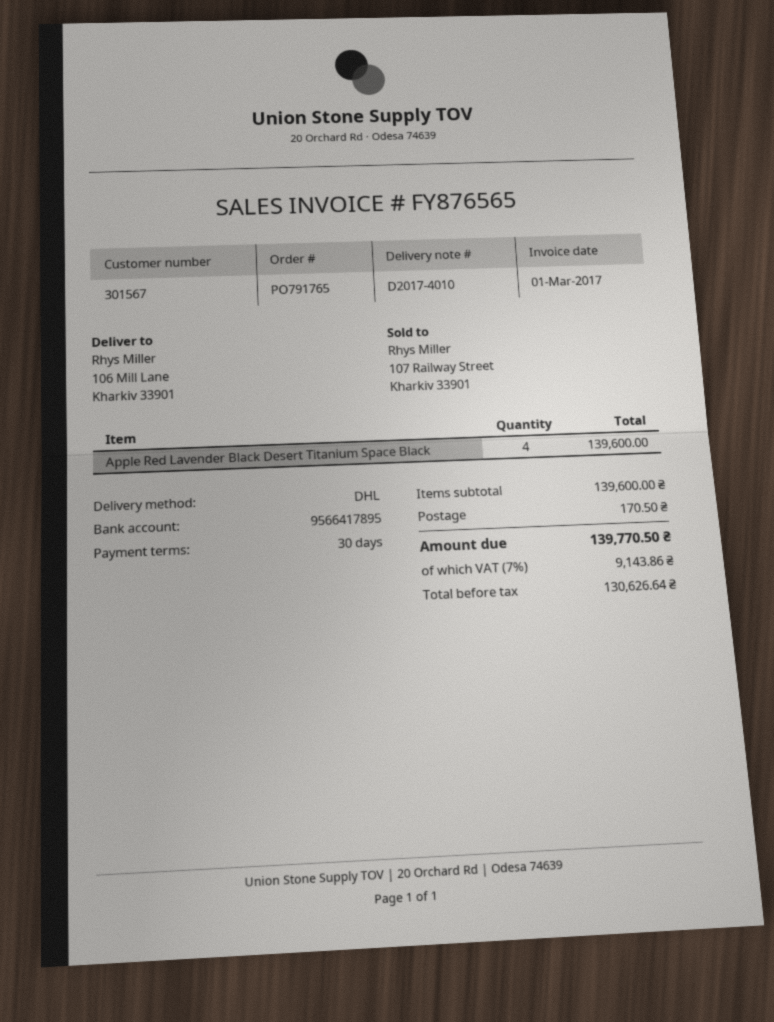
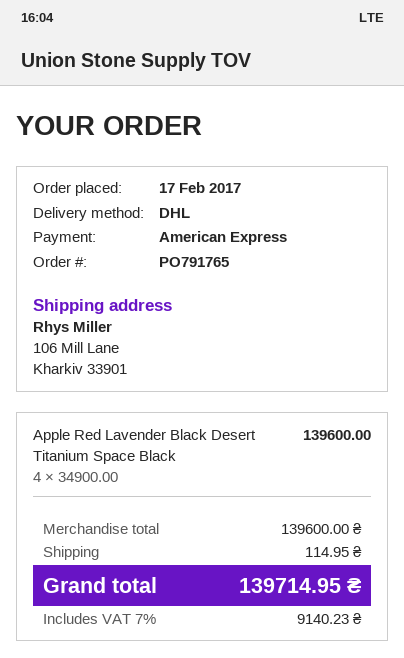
shipping: 170.50 -> 114.95
tax: 7% = 9143.86 -> 7% = 9140.23
total: 139770.50 -> 139714.95

